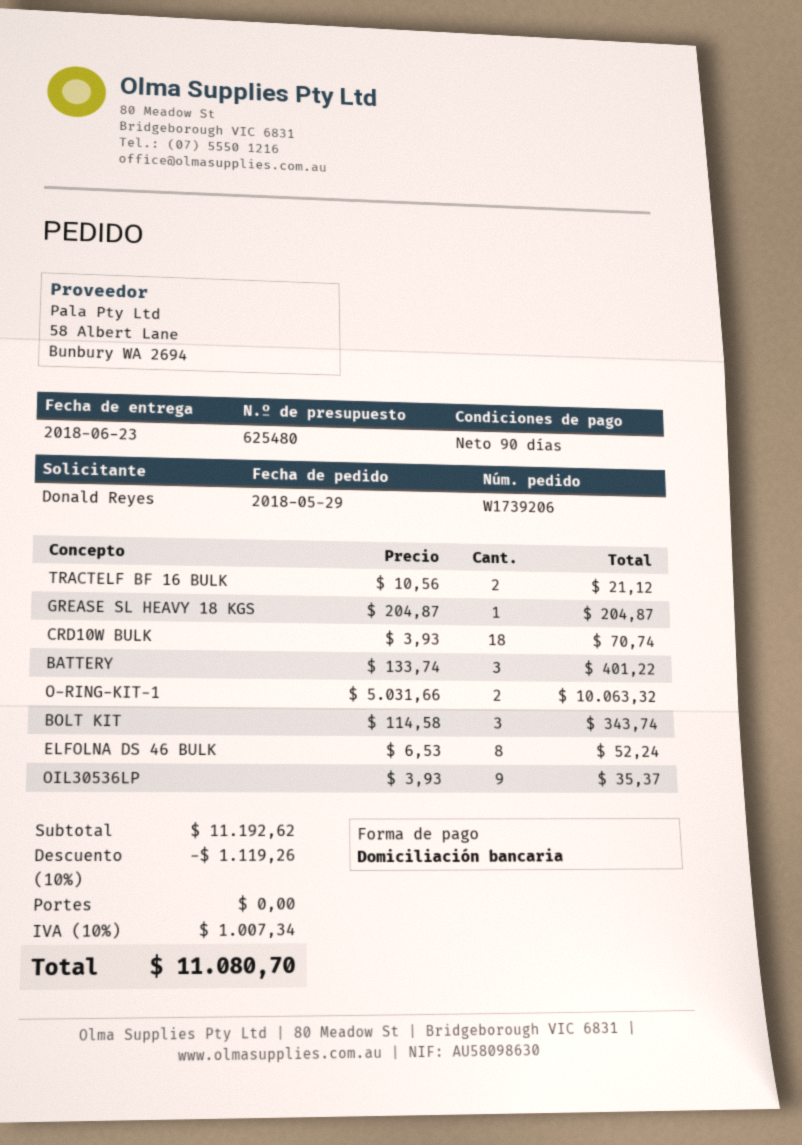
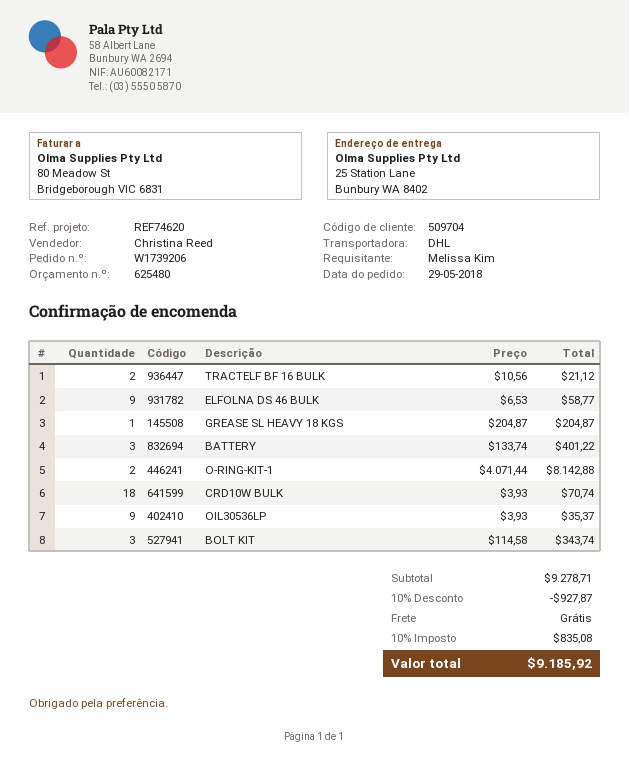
ordered by: Donald Reyes -> Melissa Kim
O-RING-KIT-1: 2 x 5031.66 = 10063.32 -> 2 x 4071.44 = 8142.88
ELFOLNA DS 46 BULK: 8 x 6.53 = 52.24 -> 9 x 6.53 = 58.77
subtotal: 11192.62 -> 9278.71
discount: 10% = 1119.26 -> 10% = 927.87
tax: 10% = 1007.34 -> 10% = 835.08
total: 11080.70 -> 9185.92

